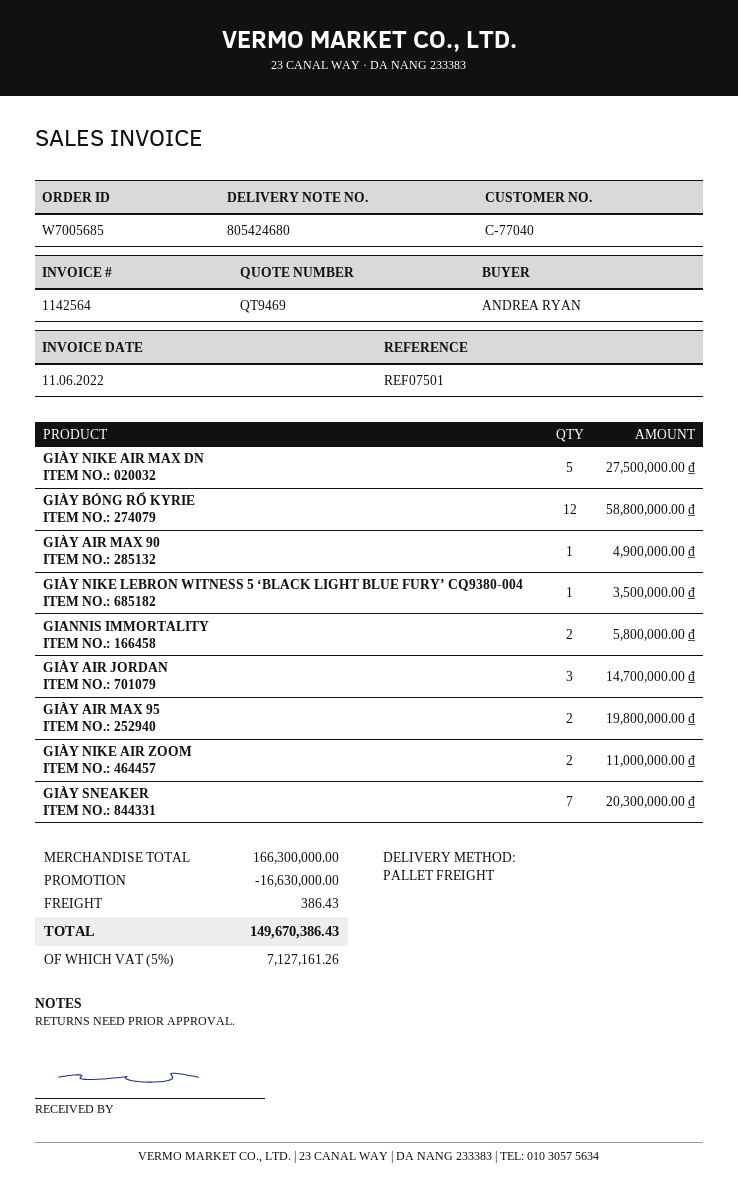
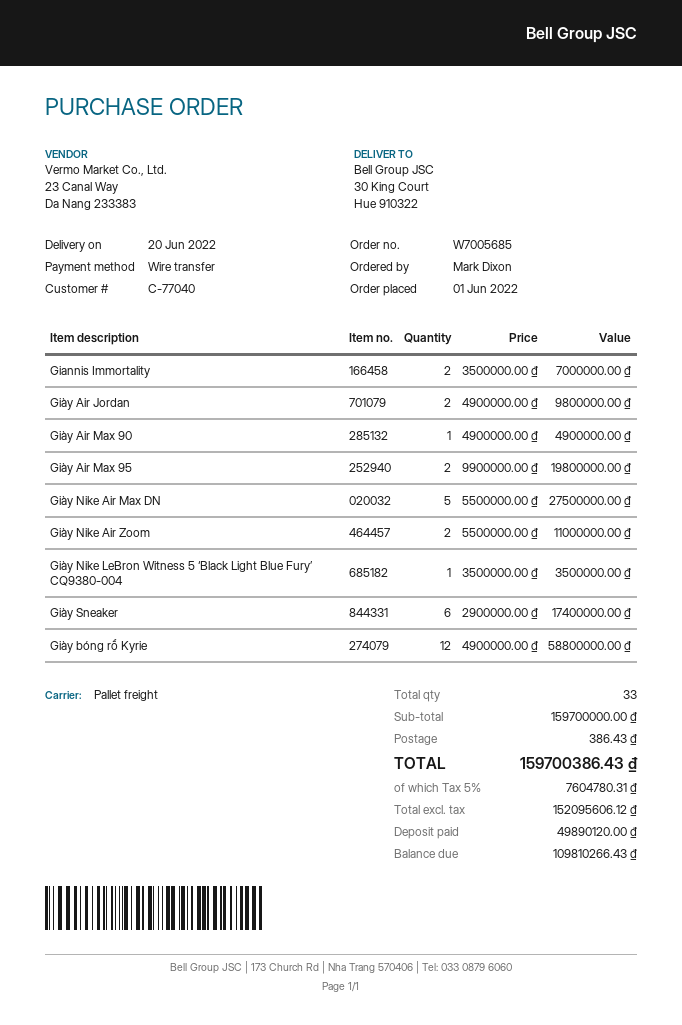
ordered by: ANDREA RYAN -> Mark Dixon
GIANNIS IMMORTALITY: 2 for 5800000.00 -> 2 for 7000000.00
GIÀY AIR JORDAN: 3 for 14700000.00 -> 2 for 9800000.00
GIÀY SNEAKER: 7 for 20300000.00 -> 6 for 17400000.00
subtotal: 166300000.00 -> 159700000.00
discount: 16630000.00 -> none
tax: 5% = 7127161.26 -> 5% = 7604780.31
total: 149670386.43 -> 159700386.43

